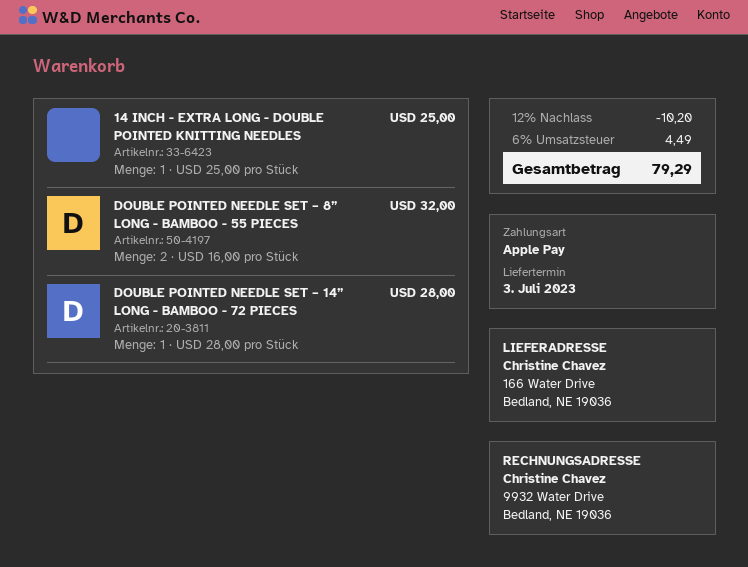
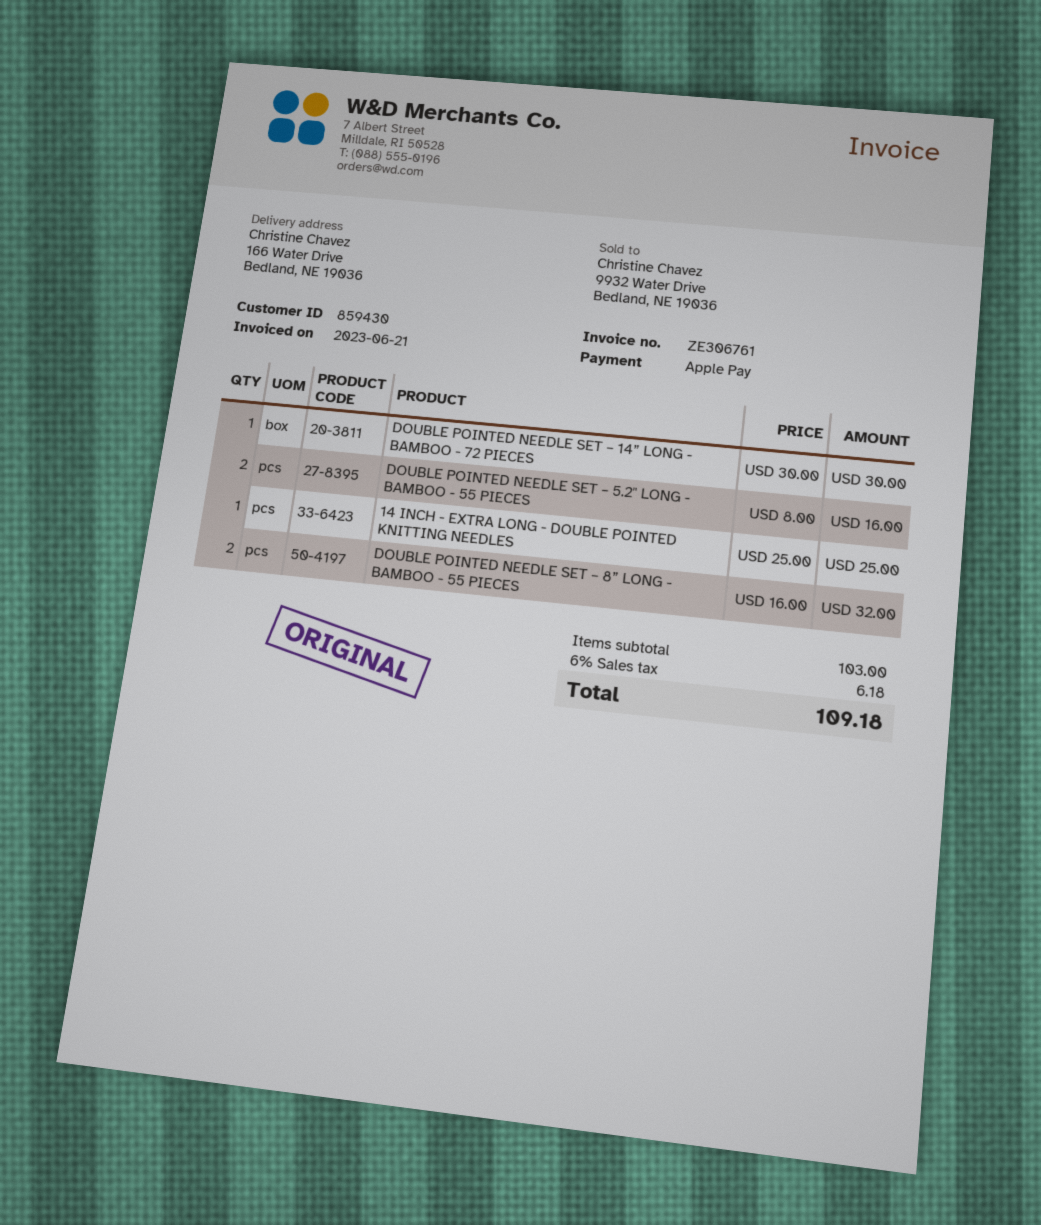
DOUBLE POINTED NEEDLE SET – 14” LONG - BAMBOO - 72 PIECES: 1 x 28.00 = 28.00 -> 1 x 30.00 = 30.00
DOUBLE POINTED NEEDLE SET – 5.2" LONG - BAMBOO - 55 PIECES: none -> 2 x 8.00 = 16.00
discount: 12% = 10.20 -> none
tax: 6% = 4.49 -> 6% = 6.18
total: 79.29 -> 109.18

